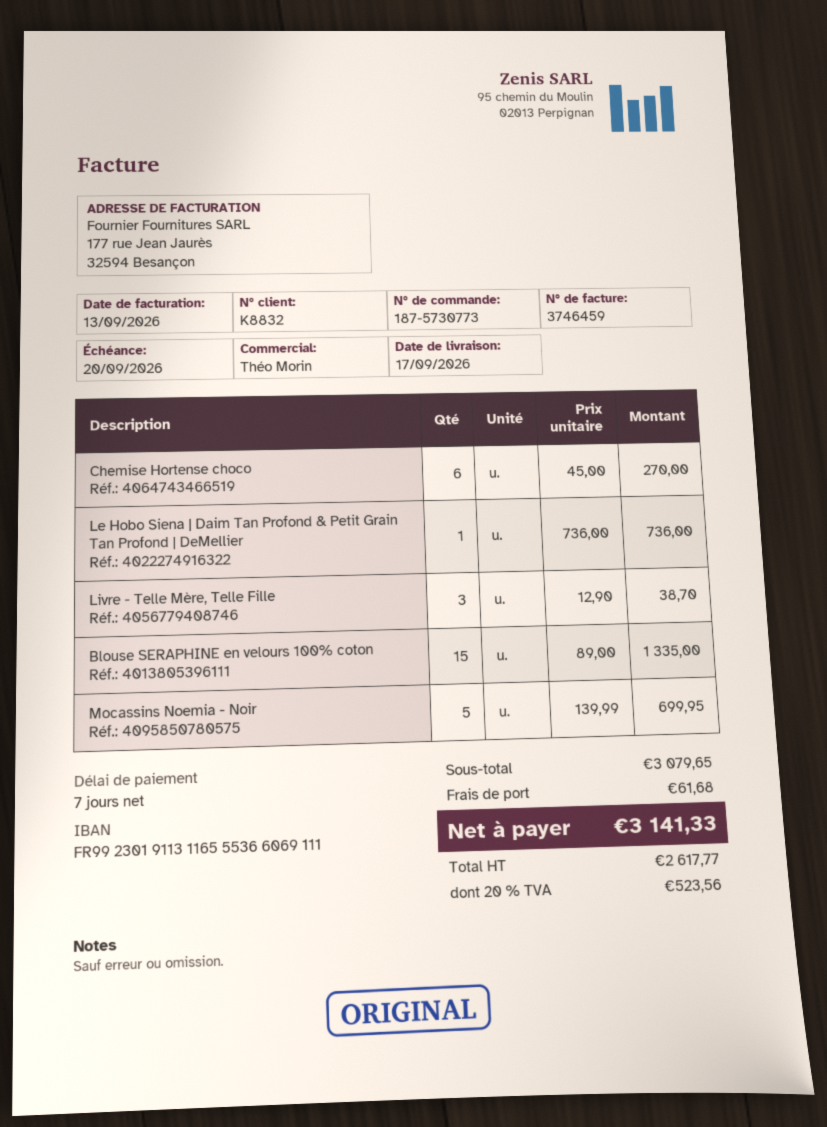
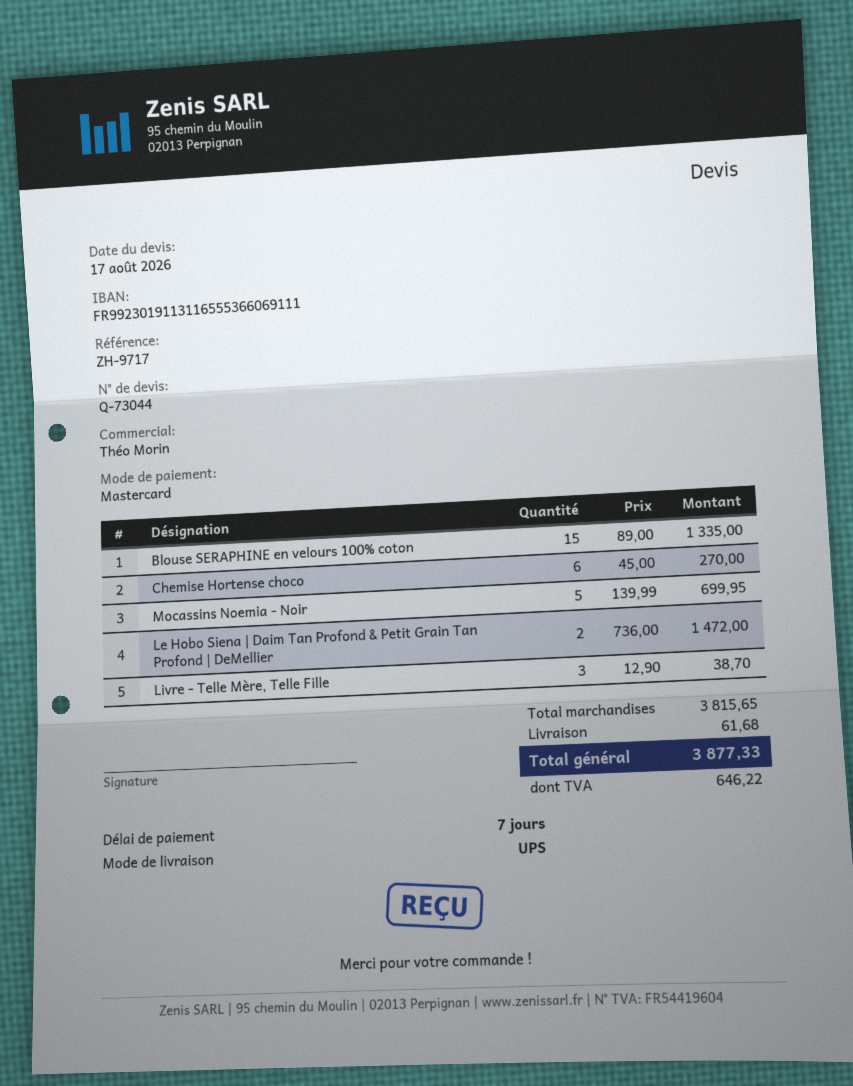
Le Hobo Siena | Daim Tan Profond & Petit Grain Tan Profond | DeMellier: 1 x 736.00 = 736.00 -> 2 x 736.00 = 1472.00
subtotal: 3079.65 -> 3815.65
tax: 523.56 -> 646.22
total: 3141.33 -> 3877.33

